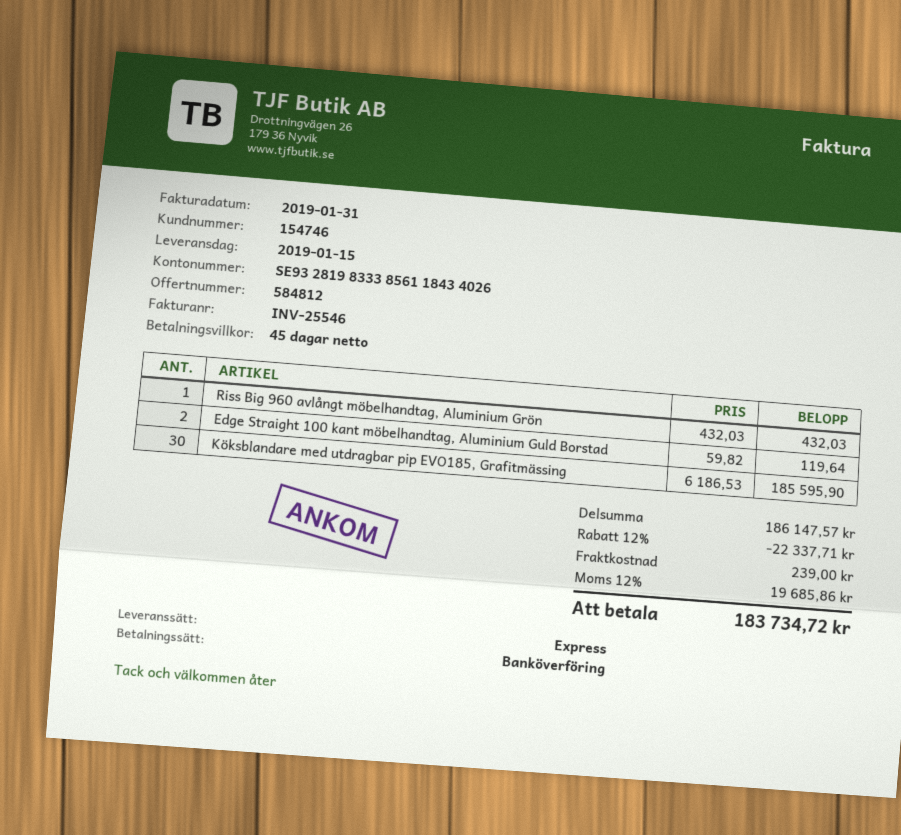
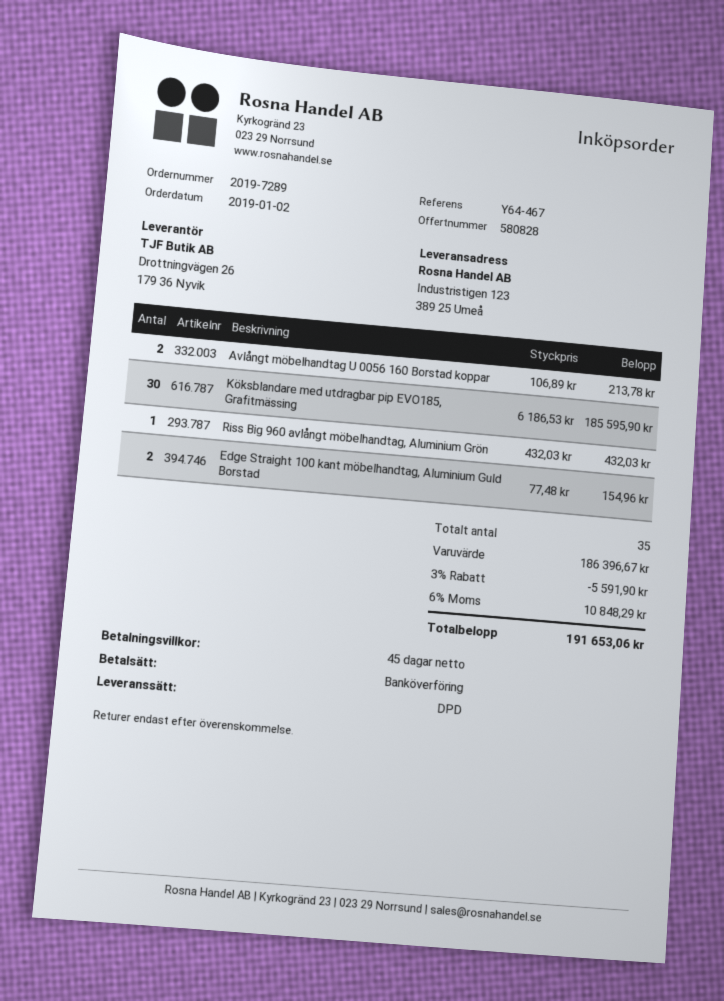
quote number: 584812 -> 580828
shipping method: express -> DPD
Edge Straight 100 kant möbelhandtag, Aluminium Guld Borstad: 2 x 59.82 = 119.64 -> 2 x 77.48 = 154.96
Avlångt möbelhandtag U 0056 160 Borstad koppar: none -> 2 x 106.89 = 213.78
subtotal: 186147.57 -> 186396.67
discount: 12% = 22337.71 -> 3% = 5591.90
shipping: 239.00 -> none
tax: 12% = 19685.86 -> 6% = 10848.29
total: 183734.72 -> 191653.06

